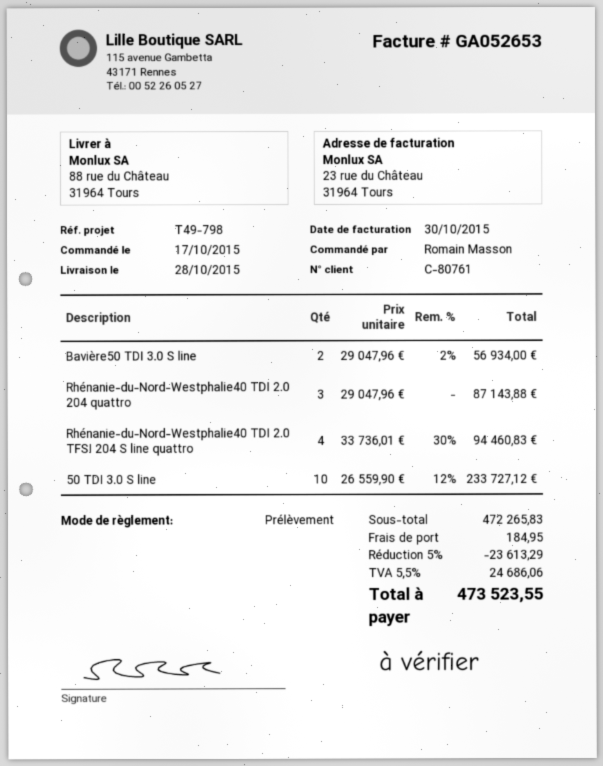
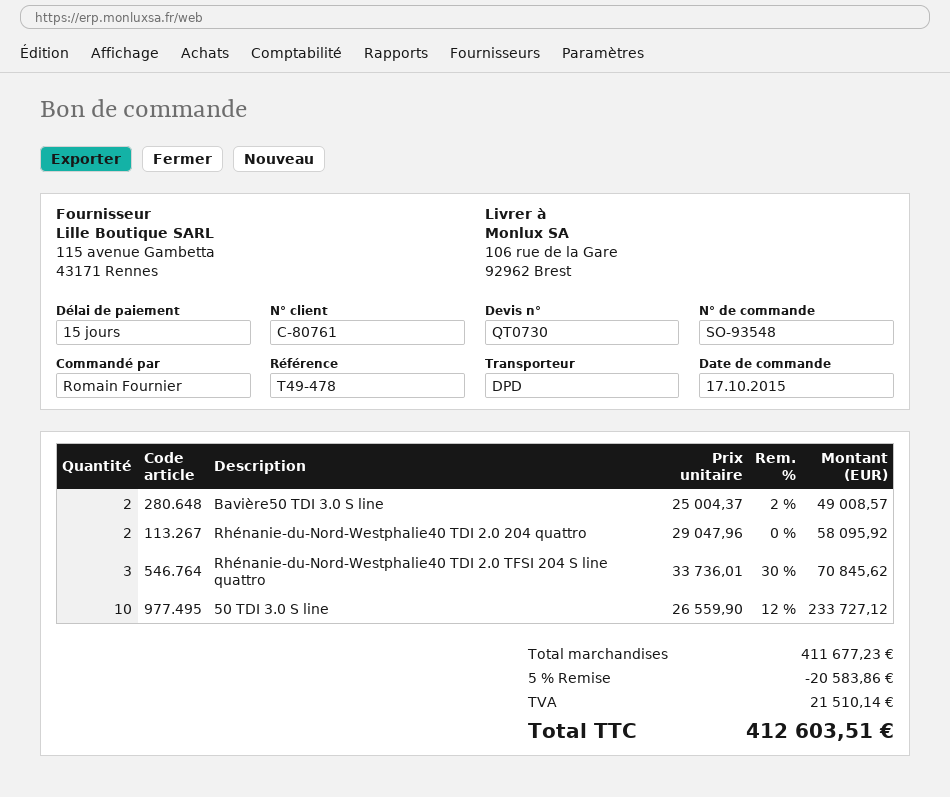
reference: T49-798 -> T49-478
ordered by: Romain Masson -> Romain Fournier
ship to: 88 rue du Château, 31964 Tours -> 106 rue de la Gare, 92962 Brest
Bavière50 TDI 3.0 S line: 2 x 29047.96 - 2% = 56934.00 -> 2 x 25004.37 - 2% = 49008.57
Rhénanie-du-Nord-Westphalie40 TDI 2.0 204 quattro: 3 x 29047.96 = 87143.88 -> 2 x 29047.96 = 58095.92
Rhénanie-du-Nord-Westphalie40 TDI 2.0 TFSI 204 S line quattro: 4 x 33736.01 - 30% = 94460.83 -> 3 x 33736.01 - 30% = 70845.62
subtotal: 472265.83 -> 411677.23
discount: 5% = 23613.29 -> 5% = 20583.86
shipping: 184.95 -> none
tax: 24686.06 -> 21510.14
total: 473523.55 -> 412603.51

